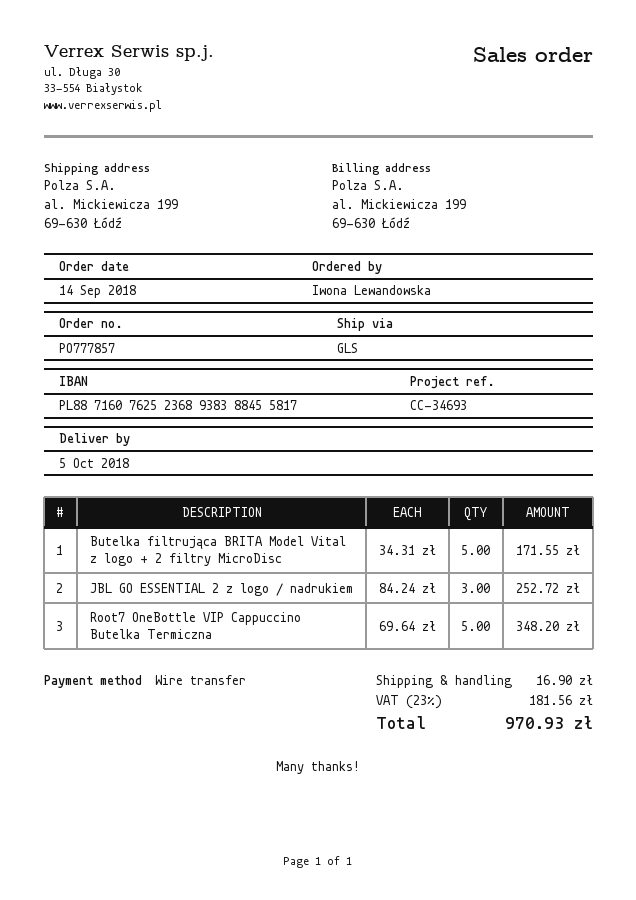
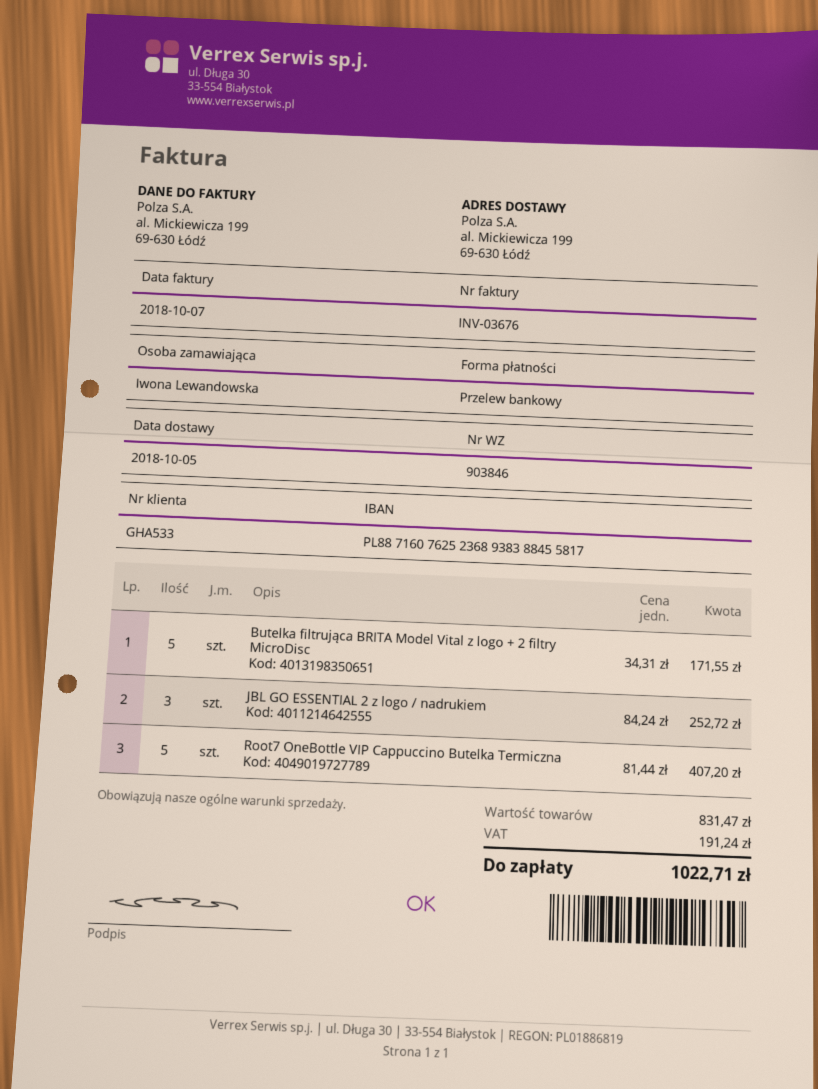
Root7 OneBottle VIP Cappuccino Butelka Termiczna: 5 x 69.64 = 348.20 -> 5 x 81.44 = 407.20
shipping: 16.90 -> none
tax: 181.56 -> 191.24
total: 970.93 -> 1022.71

